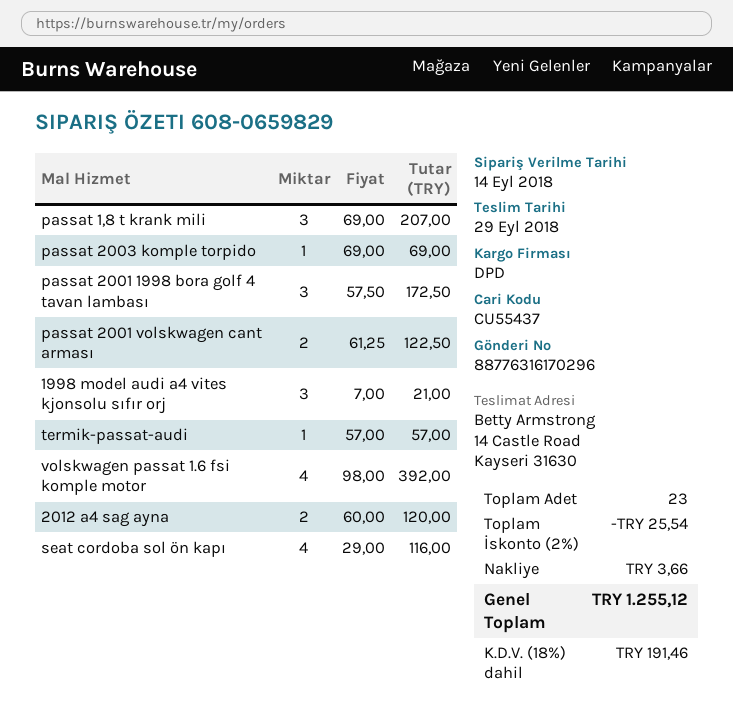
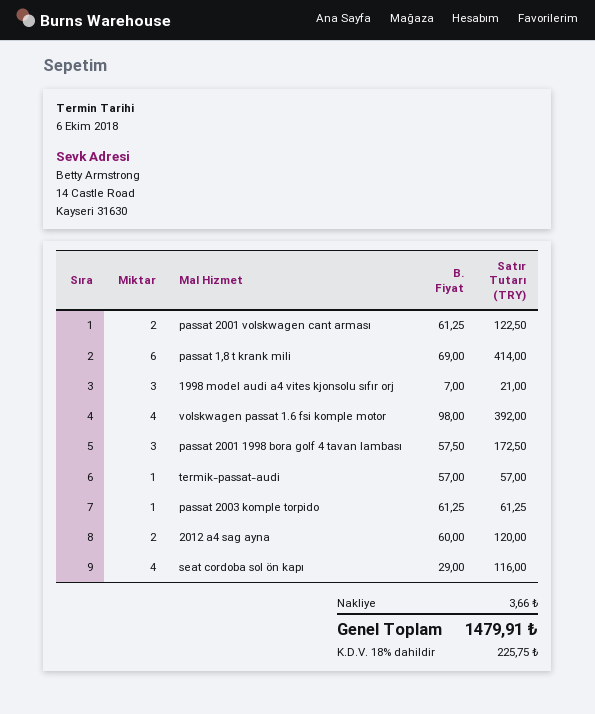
delivery date: 2018-09-29 -> 2018-10-06
passat 1,8 t krank mili: 3 x 69.00 = 207.00 -> 6 x 69.00 = 414.00
passat 2003 komple torpido: 1 x 69.00 = 69.00 -> 1 x 61.25 = 61.25
discount: 2% = 25.54 -> none
tax: 18% = 191.46 -> 18% = 225.75
total: 1255.12 -> 1479.91

